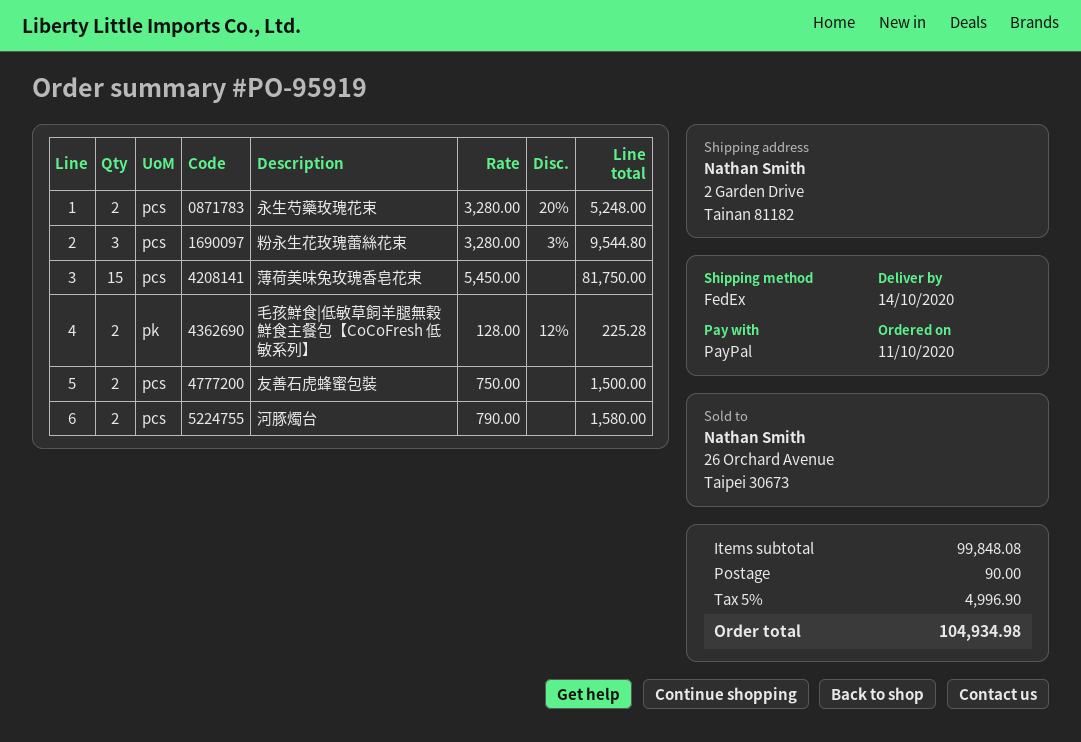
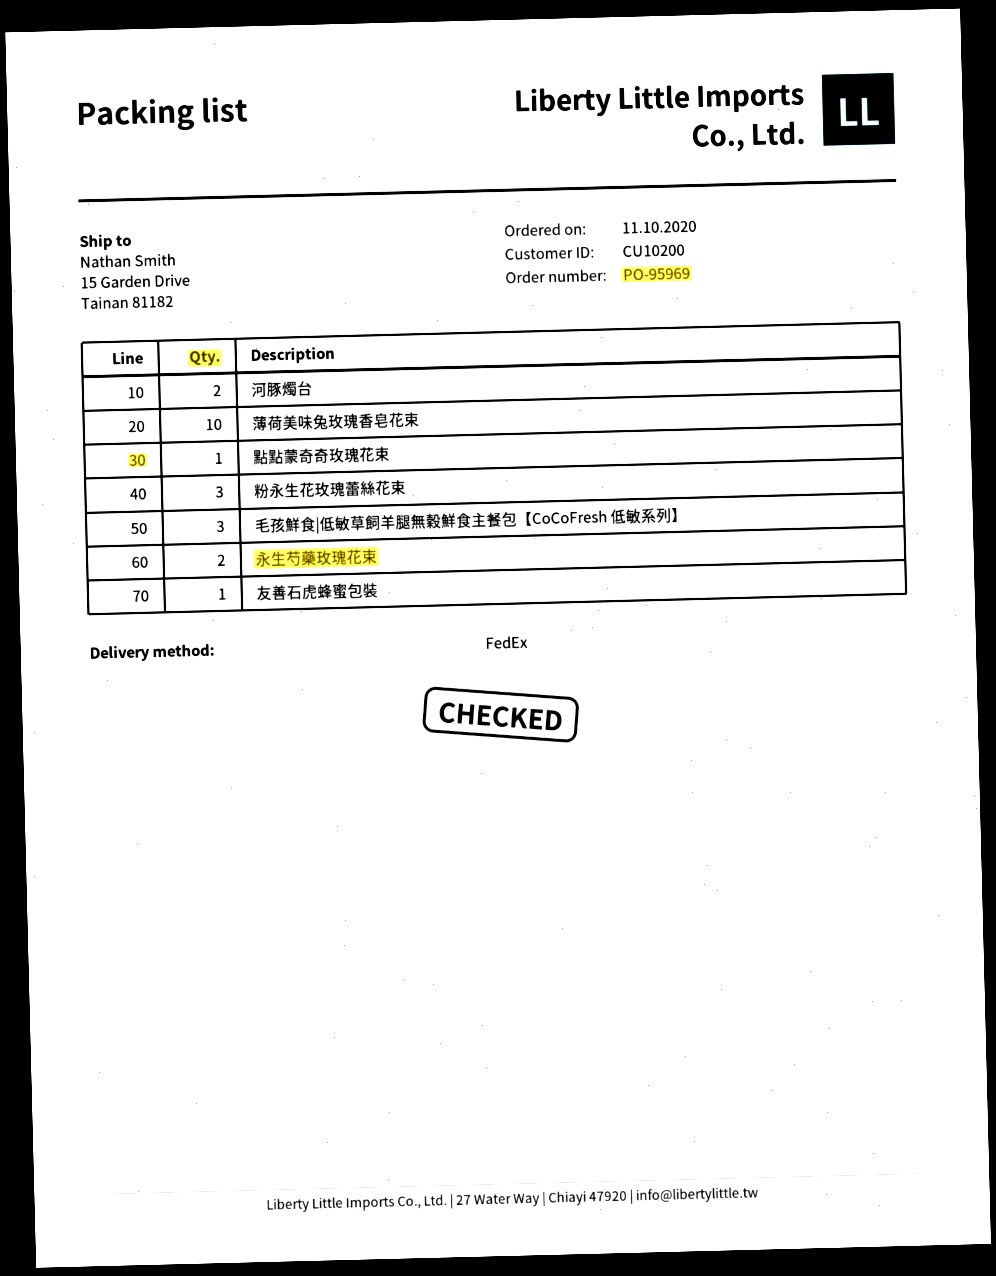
order number: PO-95919 -> PO-95969
ship to: 2 Garden Drive, Tainan 81182 -> 15 Garden Drive, Tainan 81182
薄荷美味兔玫瑰香皂花束: 15 -> 10
毛孩鮮食|低敏草飼羊腿無穀鮮食主餐包【CoCoFresh 低敏系列】: 2 -> 3
友善石虎蜂蜜包裝: 2 -> 1
點點蒙奇奇玫瑰花束: none -> 1

